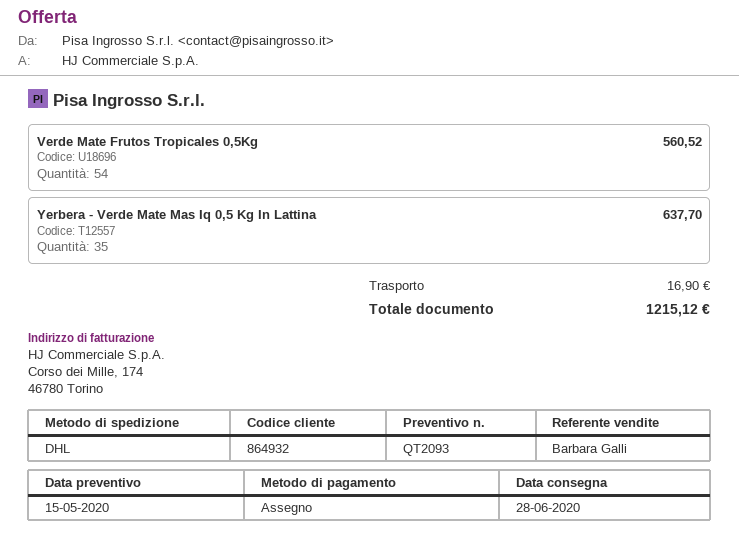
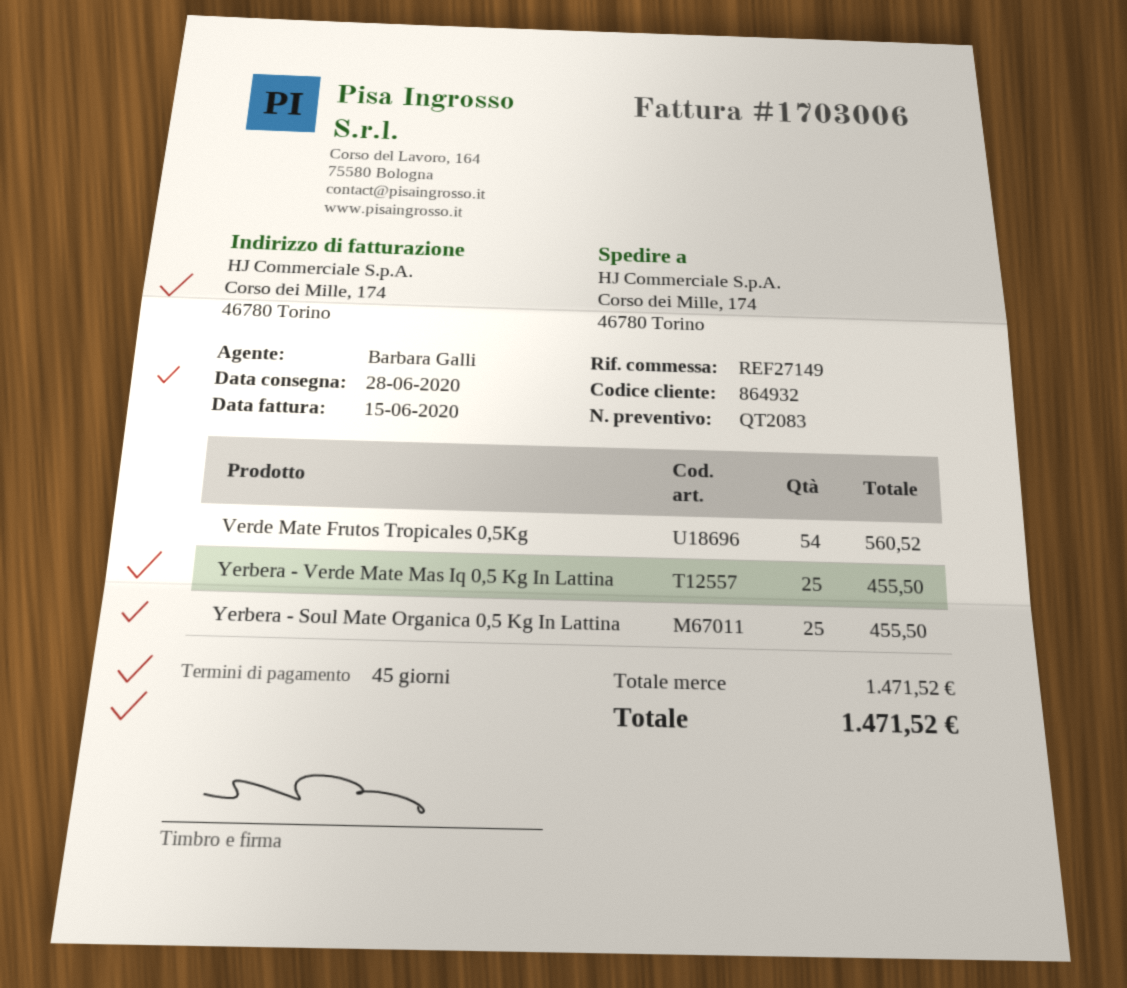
quote number: QT2093 -> QT2083
Yerbera - Verde Mate Mas Iq 0,5 Kg In Lattina: 35 for 637.70 -> 25 for 455.50
Yerbera - Soul Mate Organica 0,5 Kg In Lattina: none -> 25 for 455.50
shipping: 16.90 -> none
total: 1215.12 -> 1471.52

